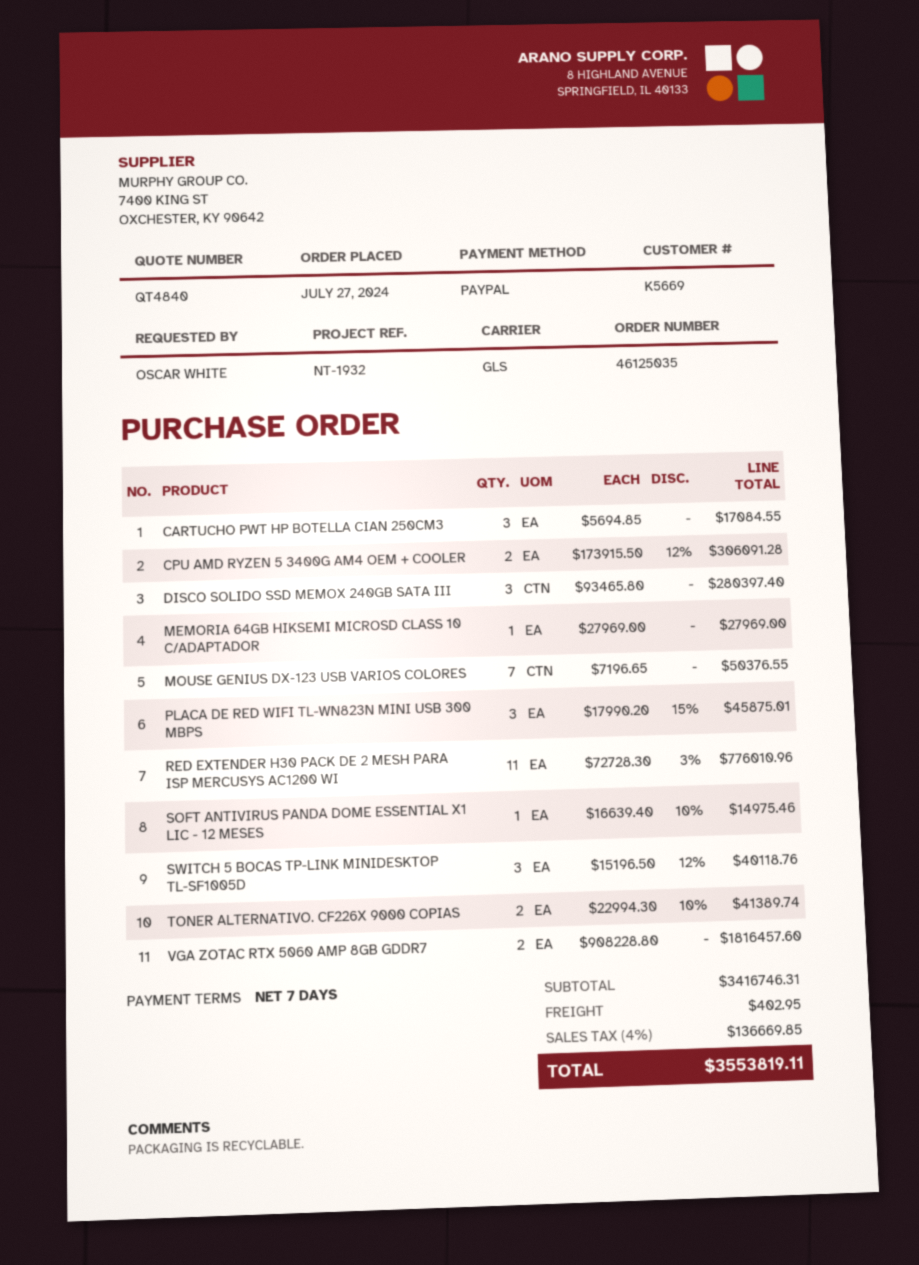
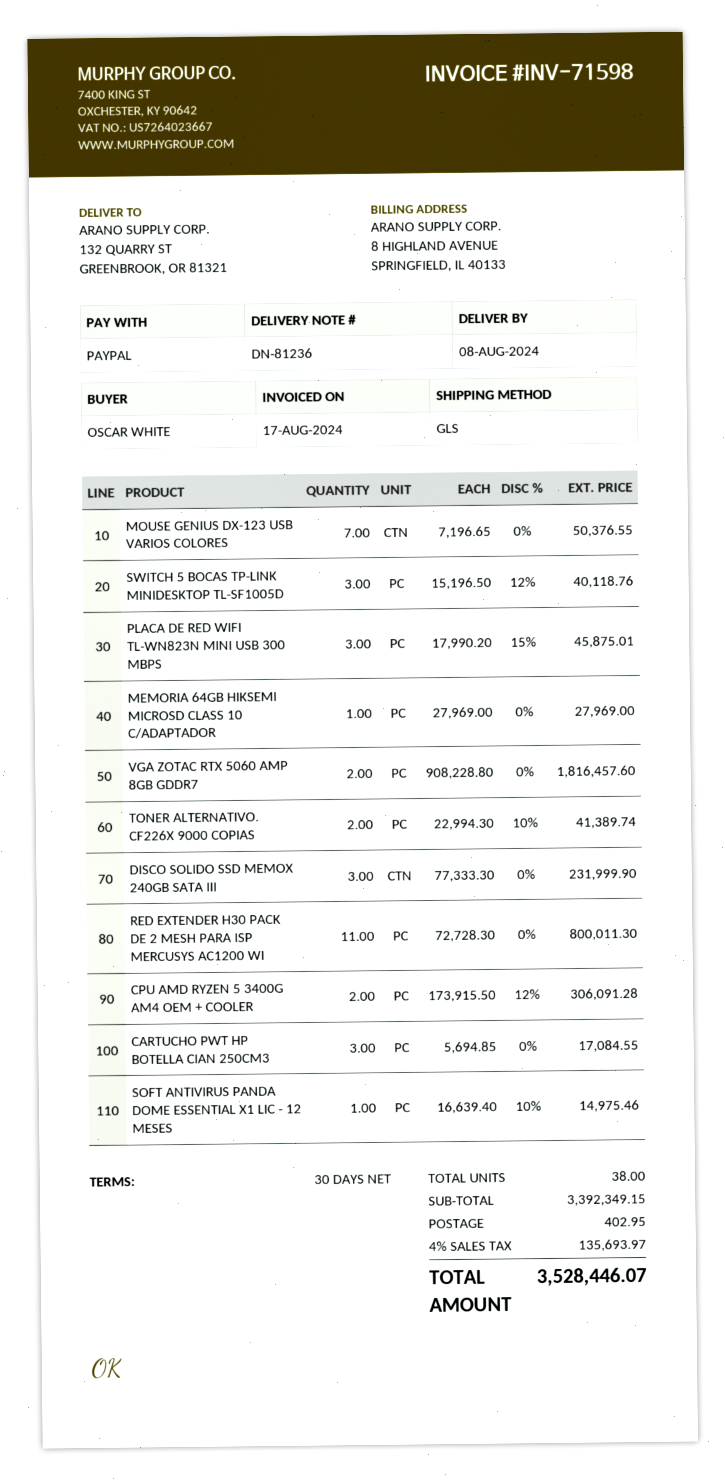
payment terms: 7 days -> 30 days
DISCO SOLIDO SSD MEMOX 240GB SATA III: 3 x 93465.80 = 280397.40 -> 3 x 77333.30 = 231999.90
RED EXTENDER H30 PACK DE 2 MESH PARA ISP MERCUSYS AC1200 WI: 11 x 72728.30 - 3% = 776010.96 -> 11 x 72728.30 = 800011.30
subtotal: 3416746.31 -> 3392349.15
tax: 4% = 136669.85 -> 4% = 135693.97
total: 3553819.11 -> 3528446.07

